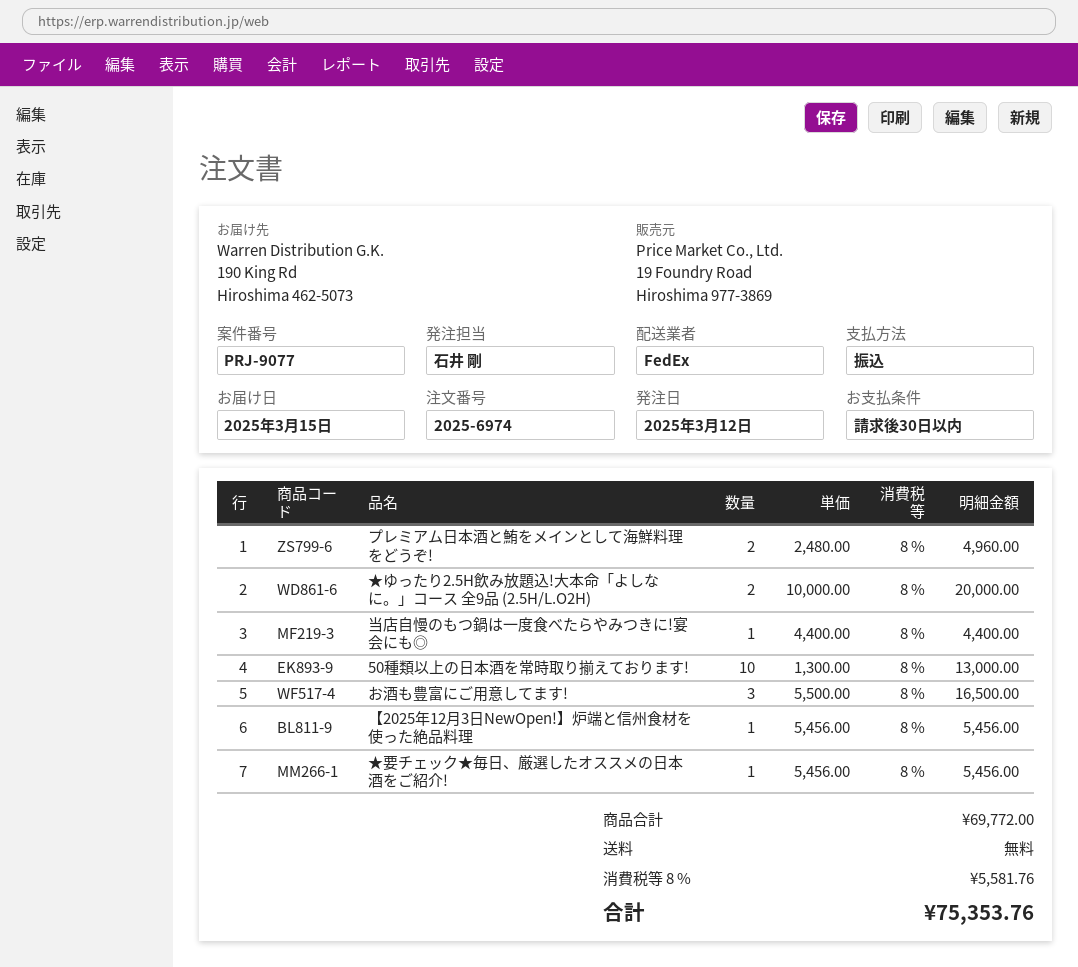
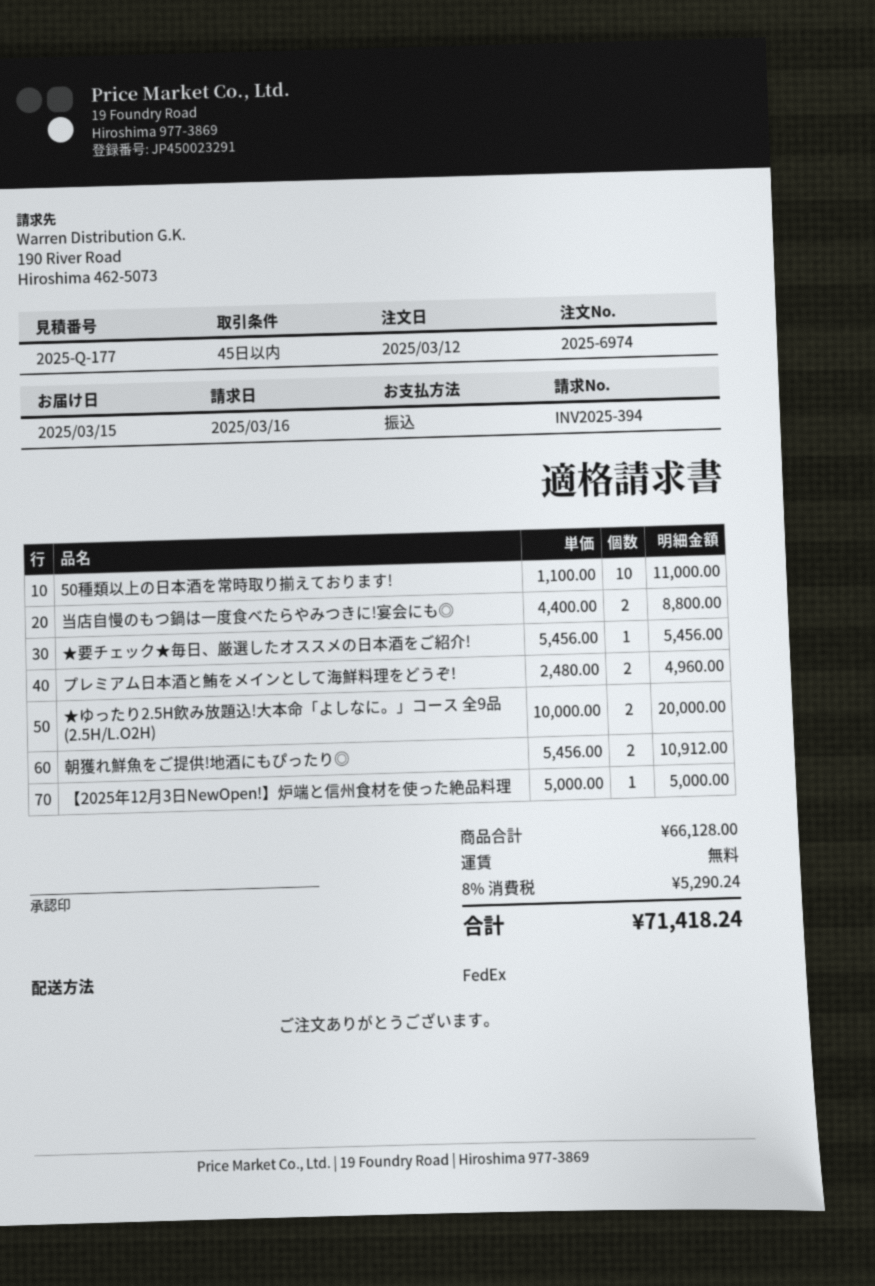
payment terms: 30 days -> 45 days
当店自慢のもつ鍋は一度食べたらやみつきに!宴会にも◎: 1 x 4400.00 = 4400.00 -> 2 x 4400.00 = 8800.00
50種類以上の日本酒を常時取り揃えております!: 10 x 1300.00 = 13000.00 -> 10 x 1100.00 = 11000.00
お酒も豊富にご用意してます!: 3 x 5500.00 = 16500.00 -> none
【2025年12月3日NewOpen!】炉端と信州食材を使った絶品料理: 1 x 5456.00 = 5456.00 -> 1 x 5000.00 = 5000.00
朝獲れ鮮魚をご提供!地酒にもぴったり◎: none -> 2 x 5456.00 = 10912.00
subtotal: 69772.00 -> 66128.00
tax: 8% = 5581.76 -> 8% = 5290.24
total: 75353.76 -> 71418.24

